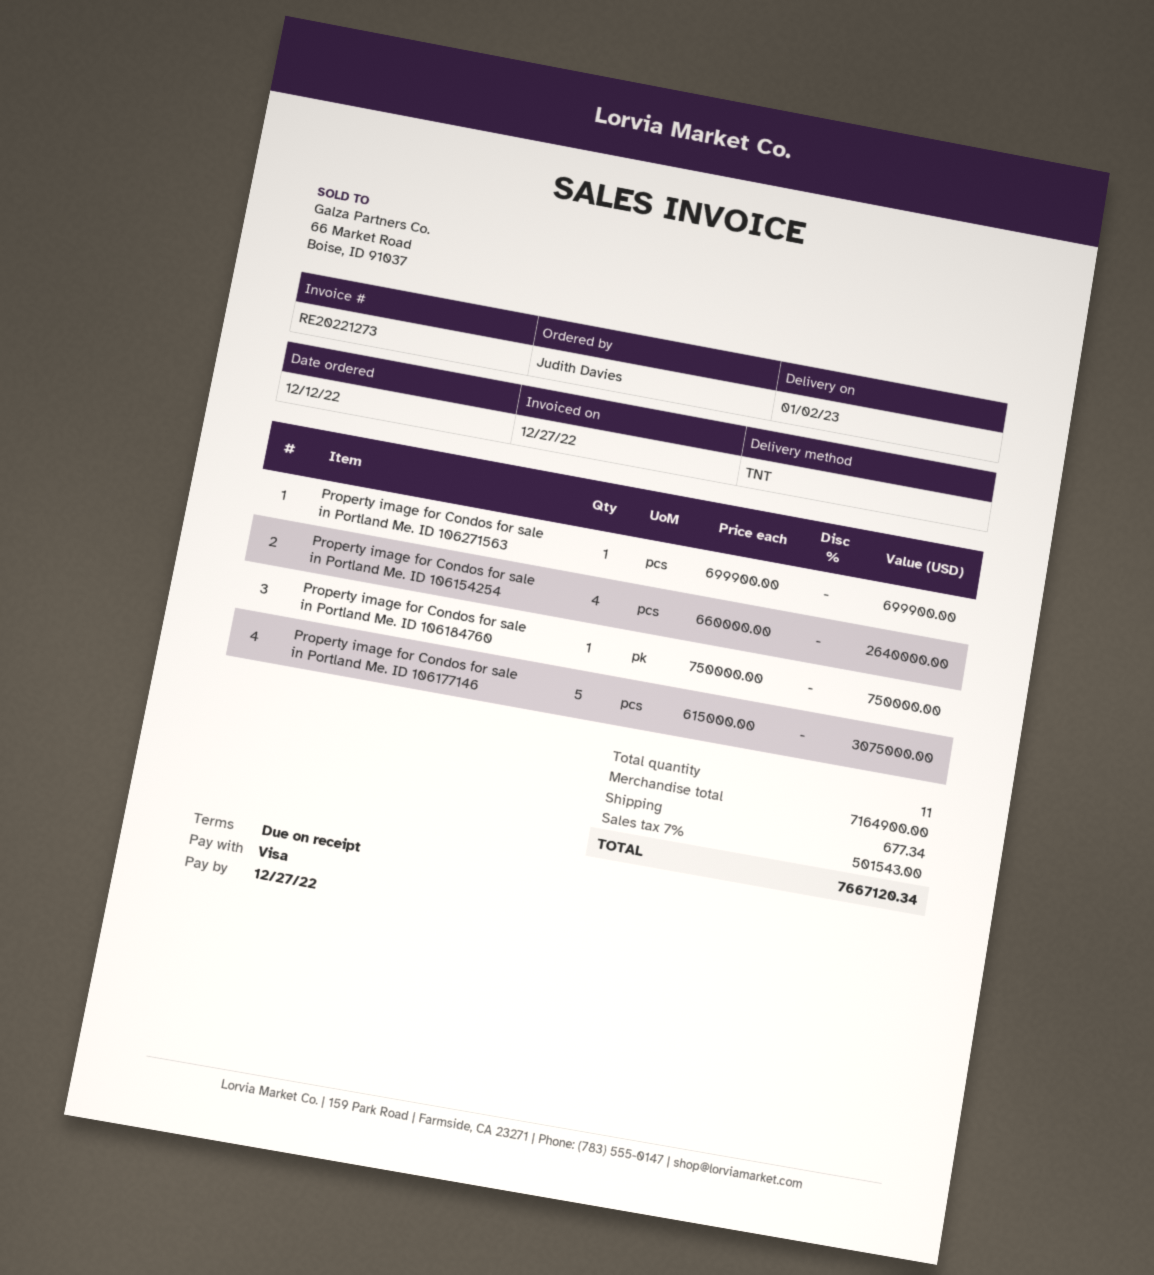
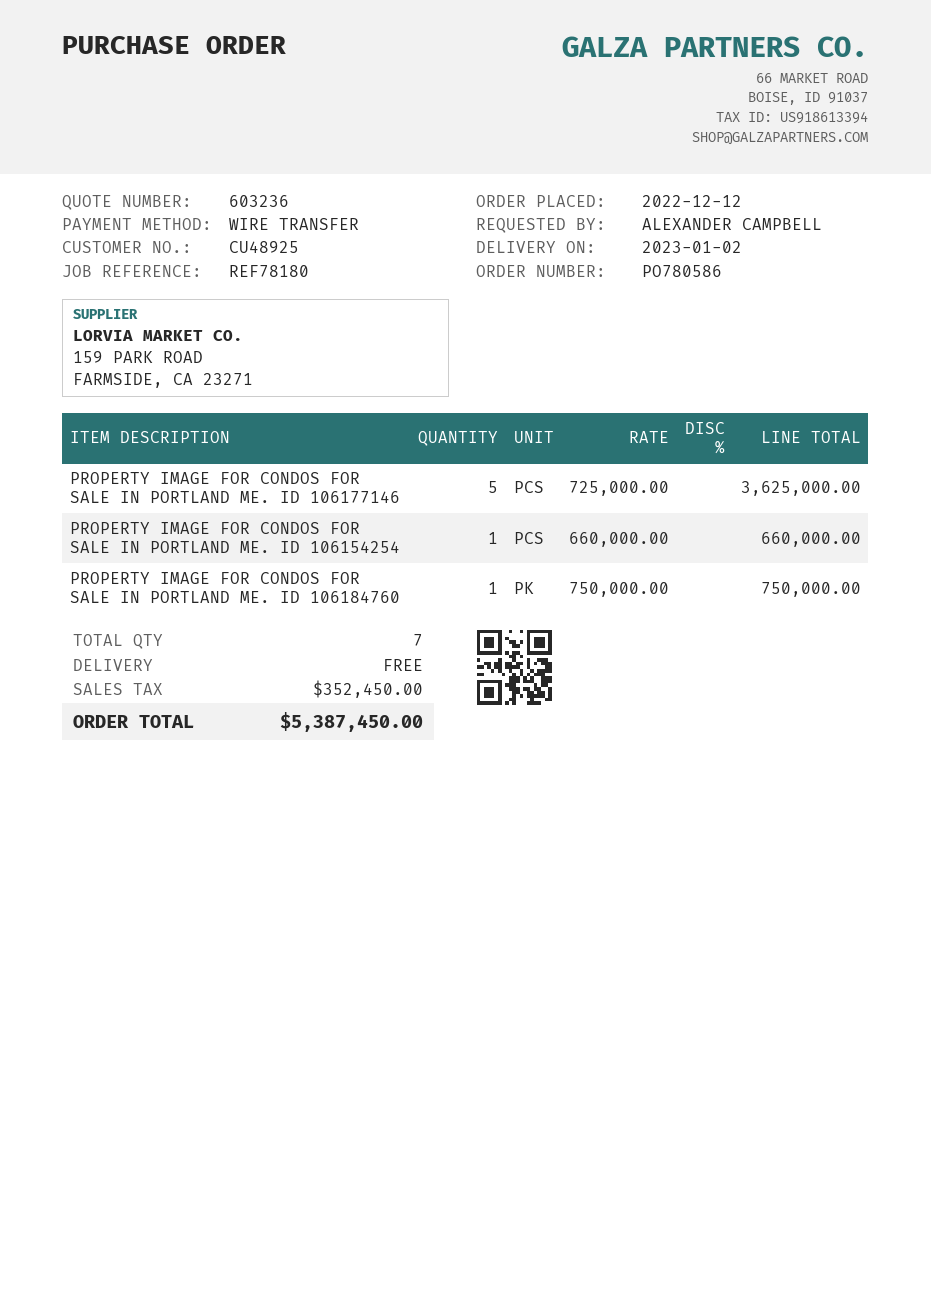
ordered by: Judith Davies -> ALEXANDER CAMPBELL
payment method: Visa -> bank transfer
Property image for Condos for sale in Portland Me. ID 106271563: 1 x 699900.00 = 699900.00 -> none
Property image for Condos for sale in Portland Me. ID 106154254: 4 x 660000.00 = 2640000.00 -> 1 x 660000.00 = 660000.00
Property image for Condos for sale in Portland Me. ID 106177146: 5 x 615000.00 = 3075000.00 -> 5 x 725000.00 = 3625000.00
total quantity: 11 -> 7
shipping: 677.34 -> 0.00
tax: 501543.00 -> 352450.00
total: 7667120.34 -> 5387450.00

